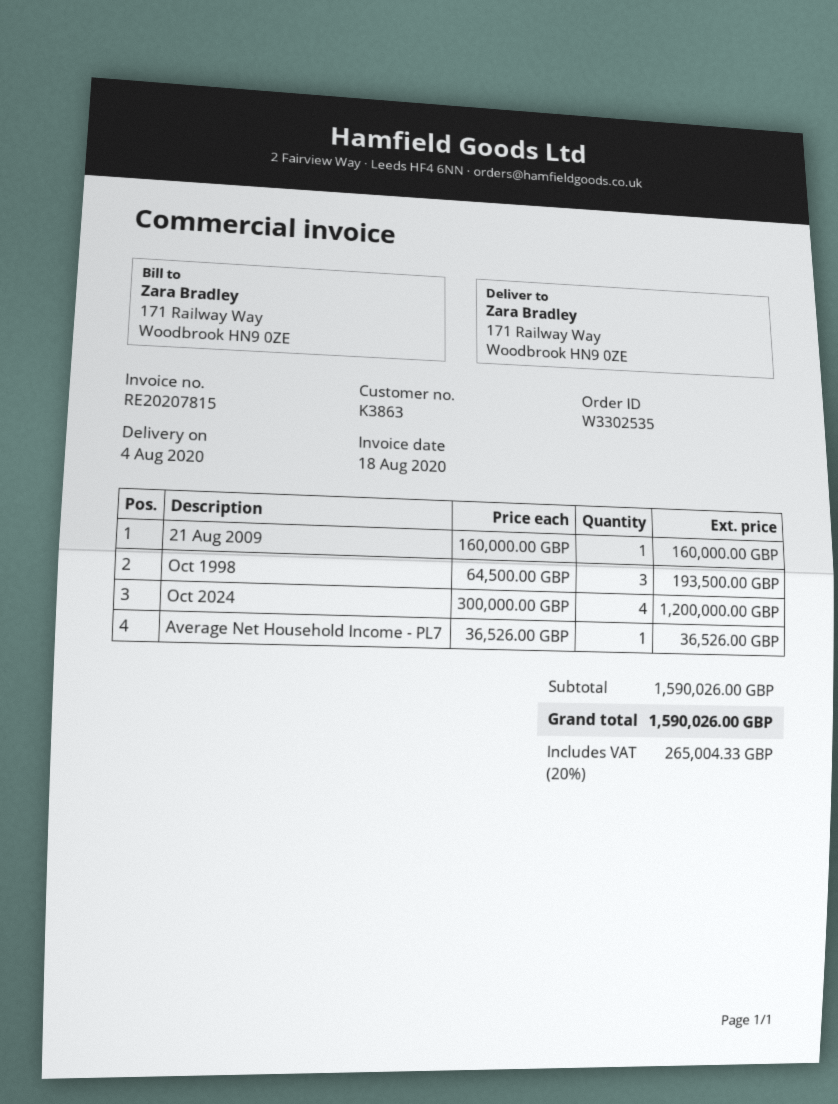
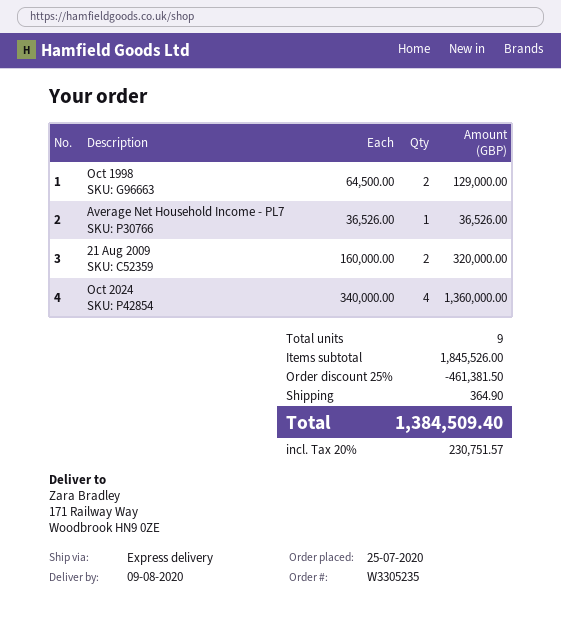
order number: W3302535 -> W3305235
delivery date: 2020-08-04 -> 2020-08-09
21 Aug 2009: 1 x 160000.00 = 160000.00 -> 2 x 160000.00 = 320000.00
Oct 1998: 3 x 64500.00 = 193500.00 -> 2 x 64500.00 = 129000.00
Oct 2024: 4 x 300000.00 = 1200000.00 -> 4 x 340000.00 = 1360000.00
subtotal: 1590026.00 -> 1845526.00
discount: none -> 25% = 461381.50
shipping: none -> 364.90
tax: 20% = 265004.33 -> 20% = 230751.57
total: 1590026.00 -> 1384509.40

